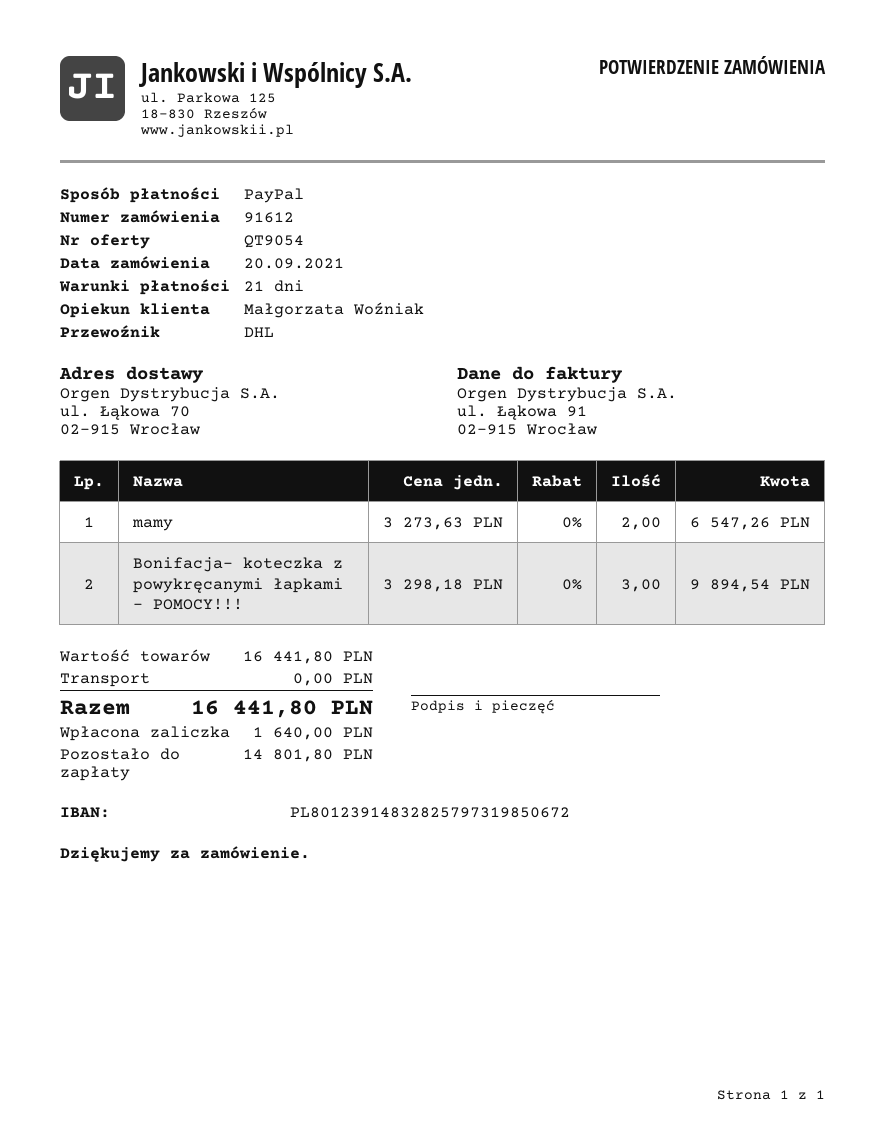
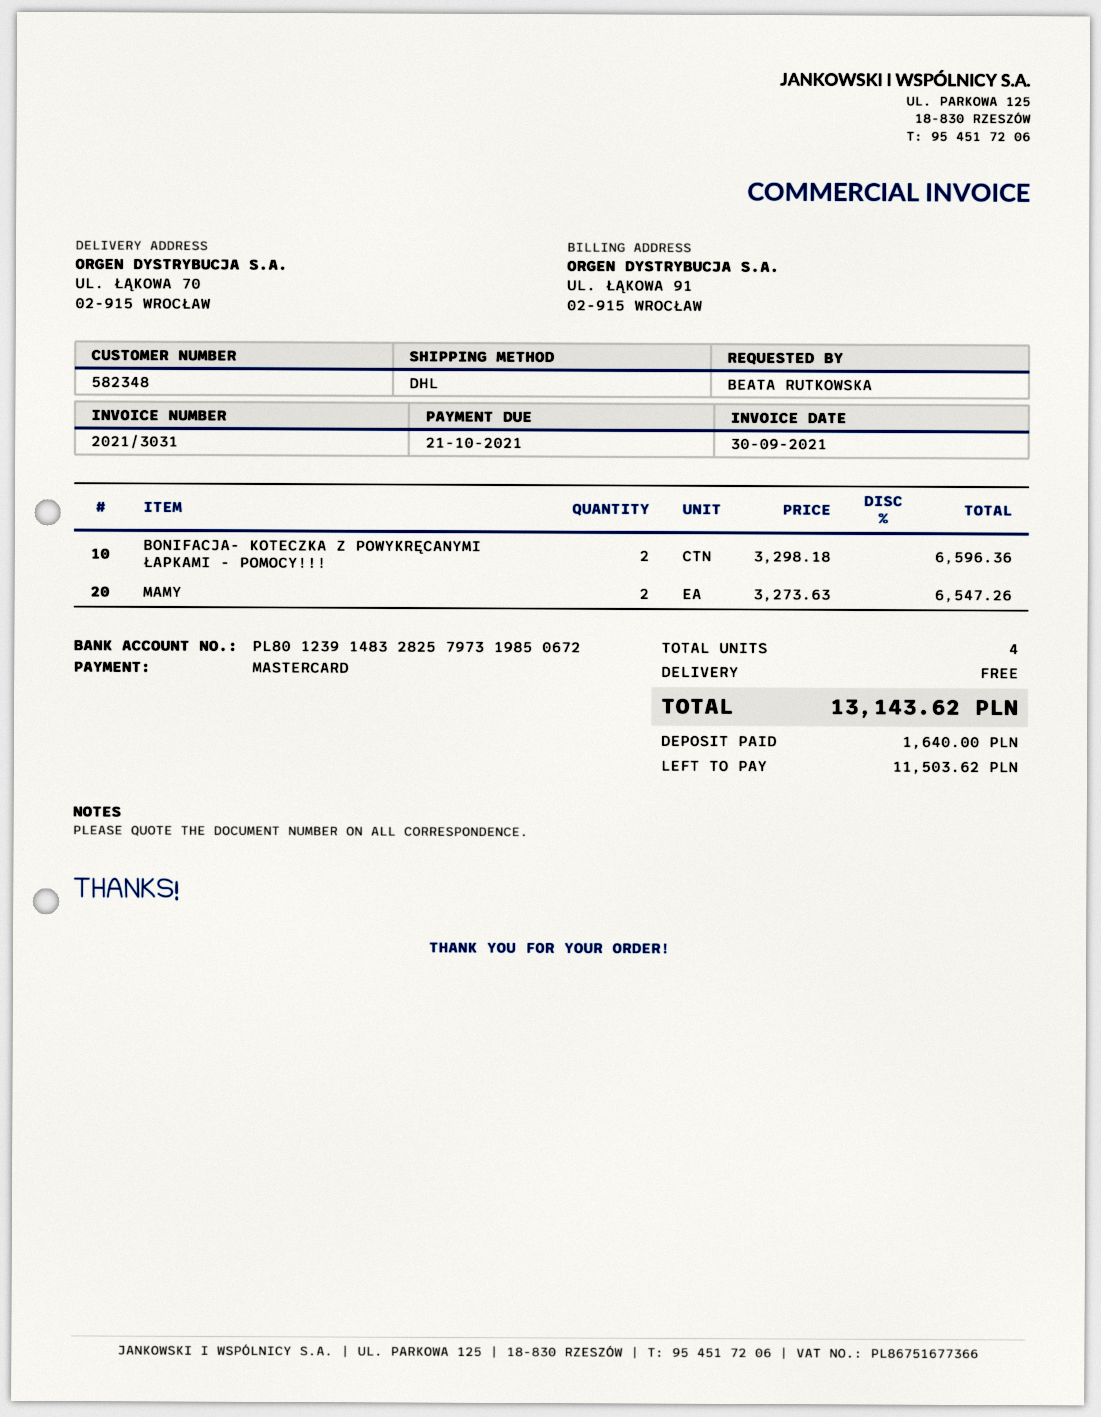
payment method: PayPal -> Mastercard
Bonifacja- koteczka z powykręcanymi łapkami - POMOCY!!!: 3 x 3298.18 = 9894.54 -> 2 x 3298.18 = 6596.36
total: 16441.80 -> 13143.62
balance: 14801.80 -> 11503.62

